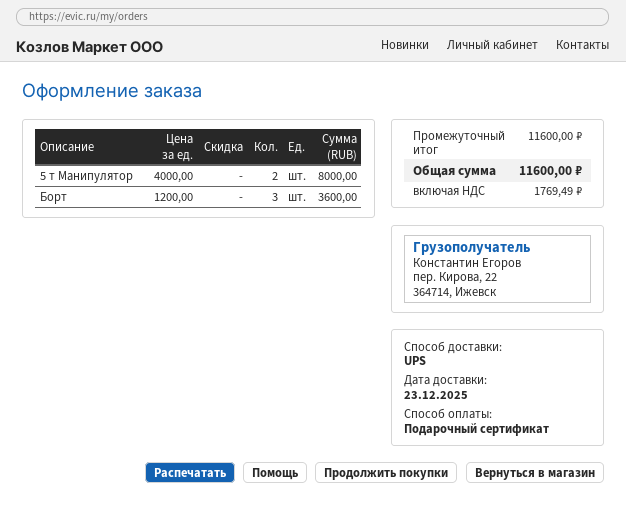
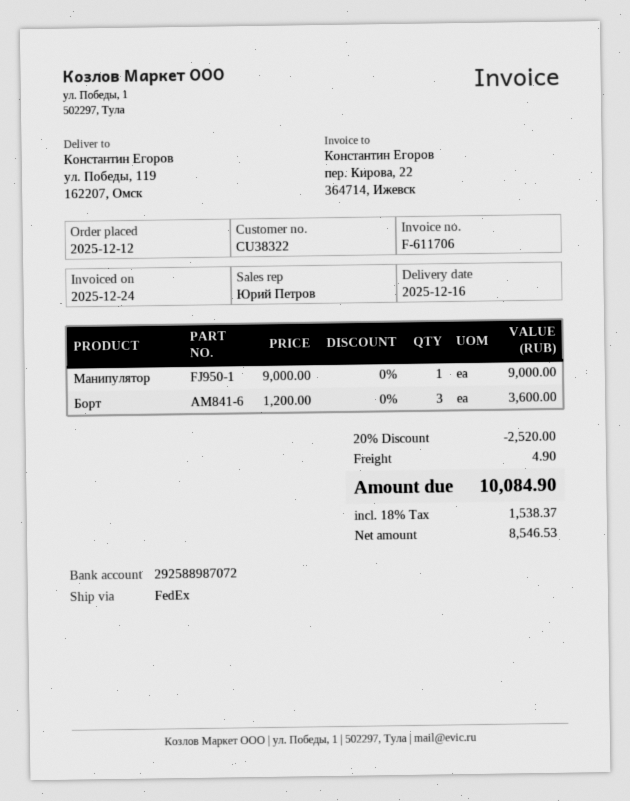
delivery date: 2025-12-23 -> 2025-12-16
shipping method: UPS -> FedEx
ship to: пер. Кирова, 22, 364714, Ижевск -> ул. Победы, 119, 162207, Омск
5 т Манипулятор: 2 x 4000.00 = 8000.00 -> none
Манипулятор: none -> 1 x 9000.00 = 9000.00
discount: none -> 20% = 2520.00
shipping: none -> 4.90
tax: 1769.49 -> 1538.37
total: 11600.00 -> 10084.90

